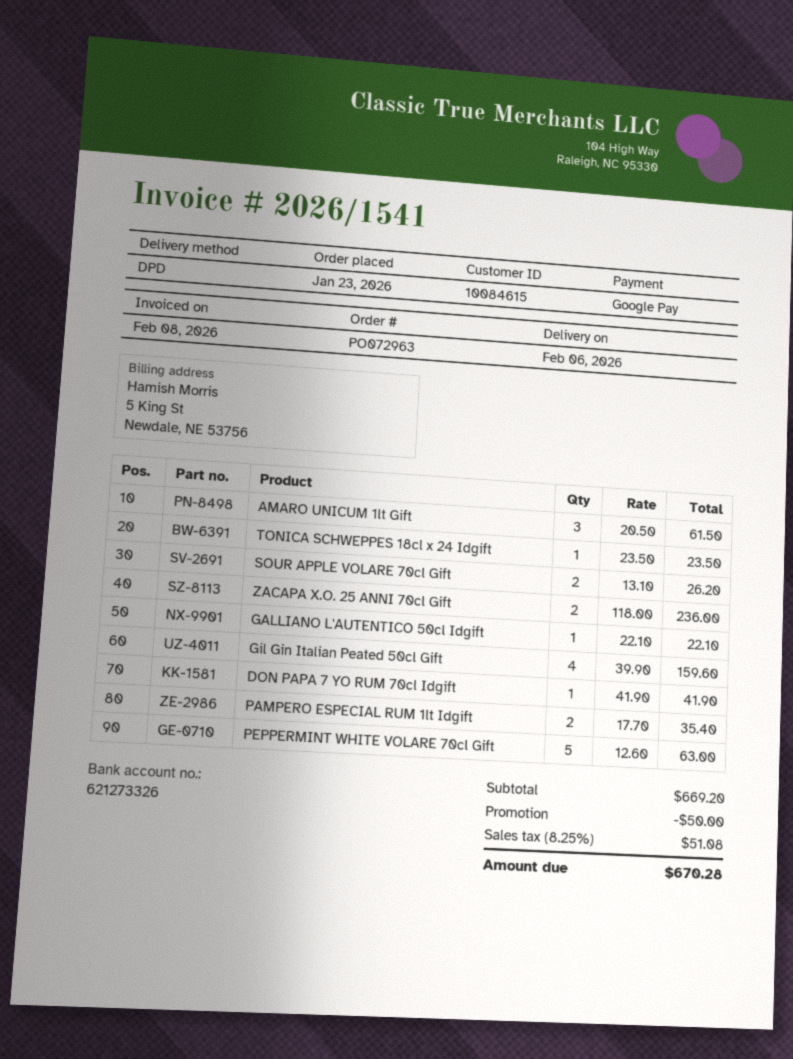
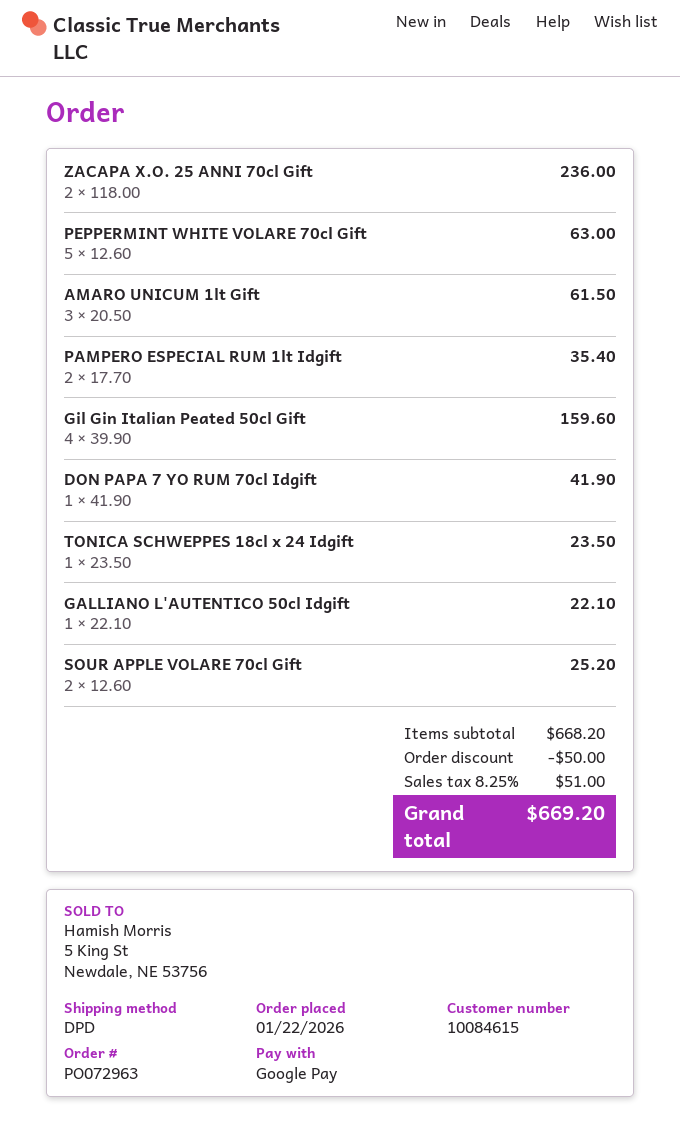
order date: 2026-01-23 -> 2026-01-22
SOUR APPLE VOLARE 70cl Gift: 2 x 13.10 = 26.20 -> 2 x 12.60 = 25.20
subtotal: 669.20 -> 668.20
tax: 8.25% = 51.08 -> 8.25% = 51.00
total: 670.28 -> 669.20

